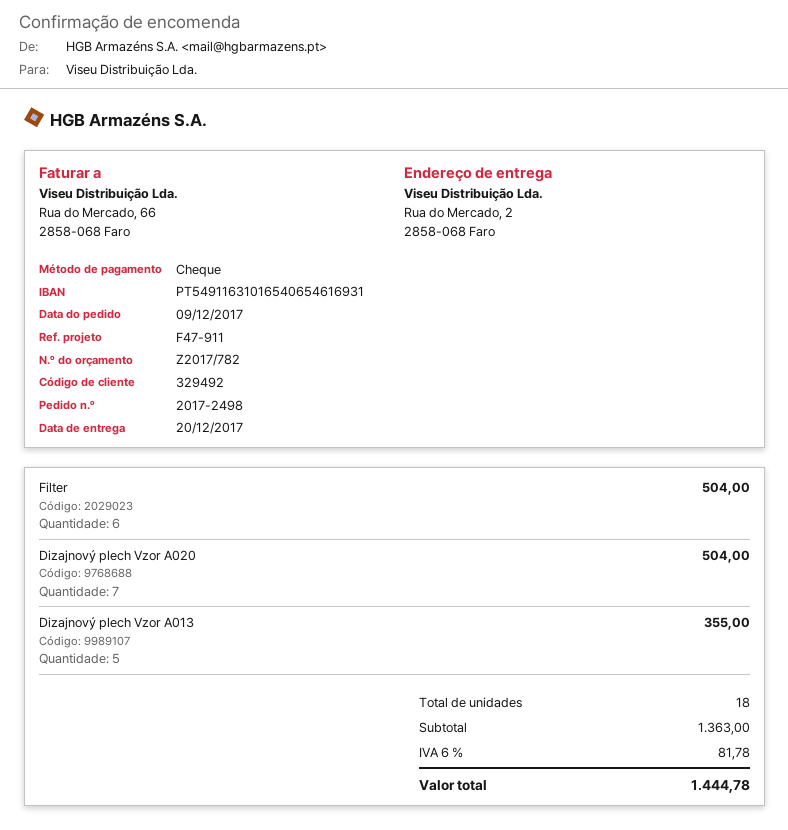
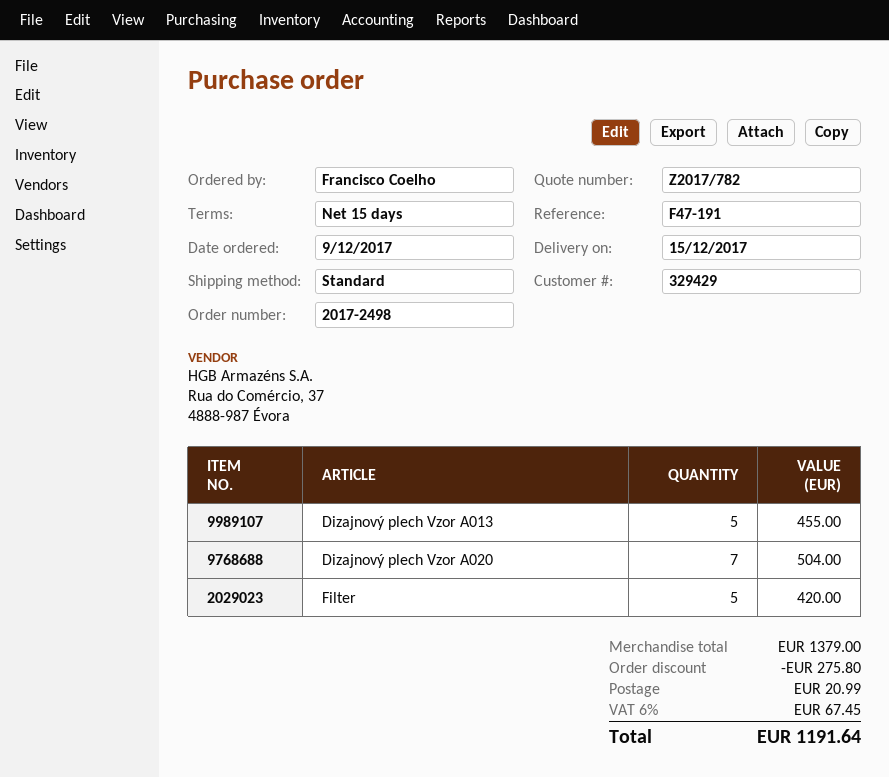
delivery date: 2017-12-20 -> 2017-12-15
customer number: 329492 -> 329429
reference: F47-911 -> F47-191
Filter: 6 for 504.00 -> 5 for 420.00
Dizajnový plech Vzor A013: 5 for 355.00 -> 5 for 455.00
subtotal: 1363.00 -> 1379.00
discount: none -> 275.80
shipping: none -> 20.99
tax: 6% = 81.78 -> 6% = 67.45
total: 1444.78 -> 1191.64

